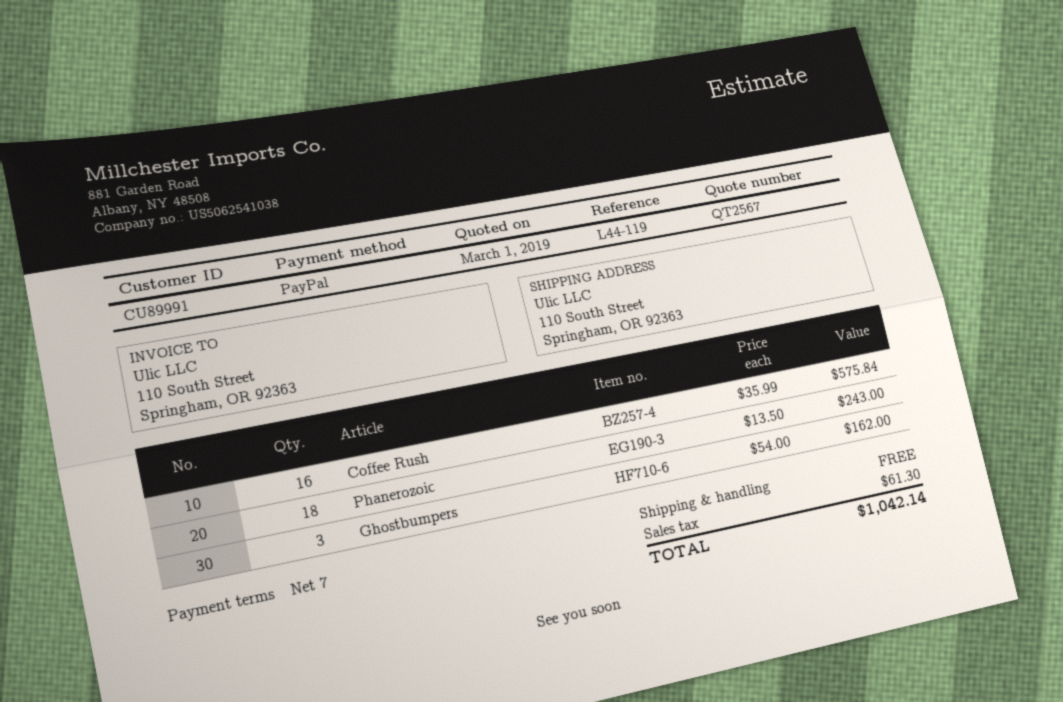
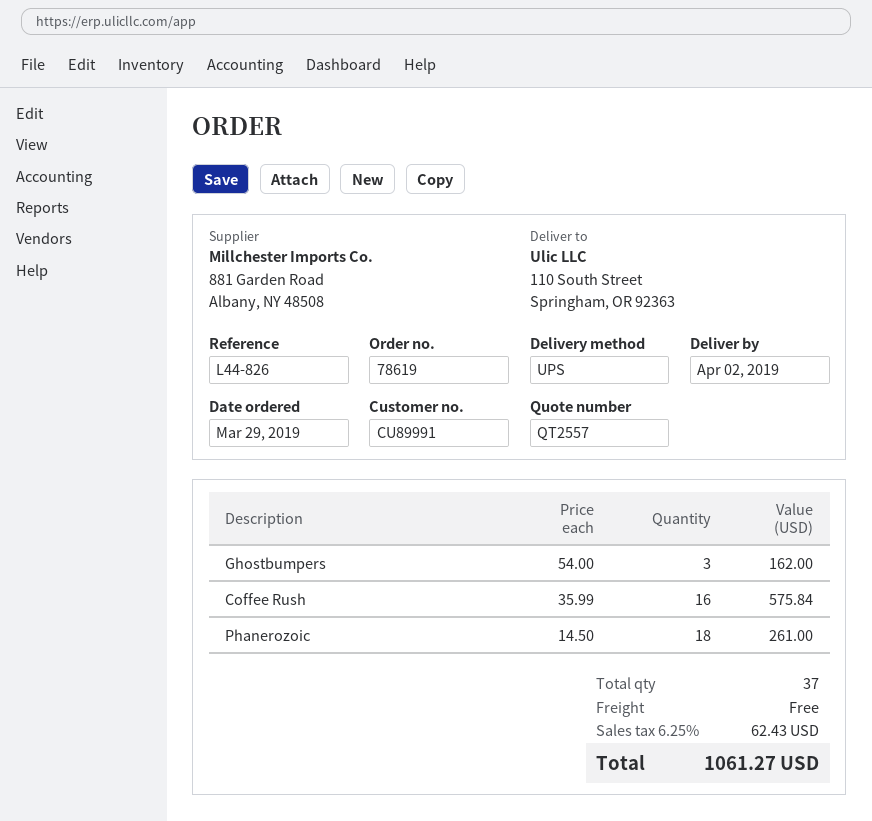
quote number: QT2567 -> QT2557
reference: L44-119 -> L44-826
Phanerozoic: 18 x 13.50 = 243.00 -> 18 x 14.50 = 261.00
tax: 61.30 -> 62.43
total: 1042.14 -> 1061.27

